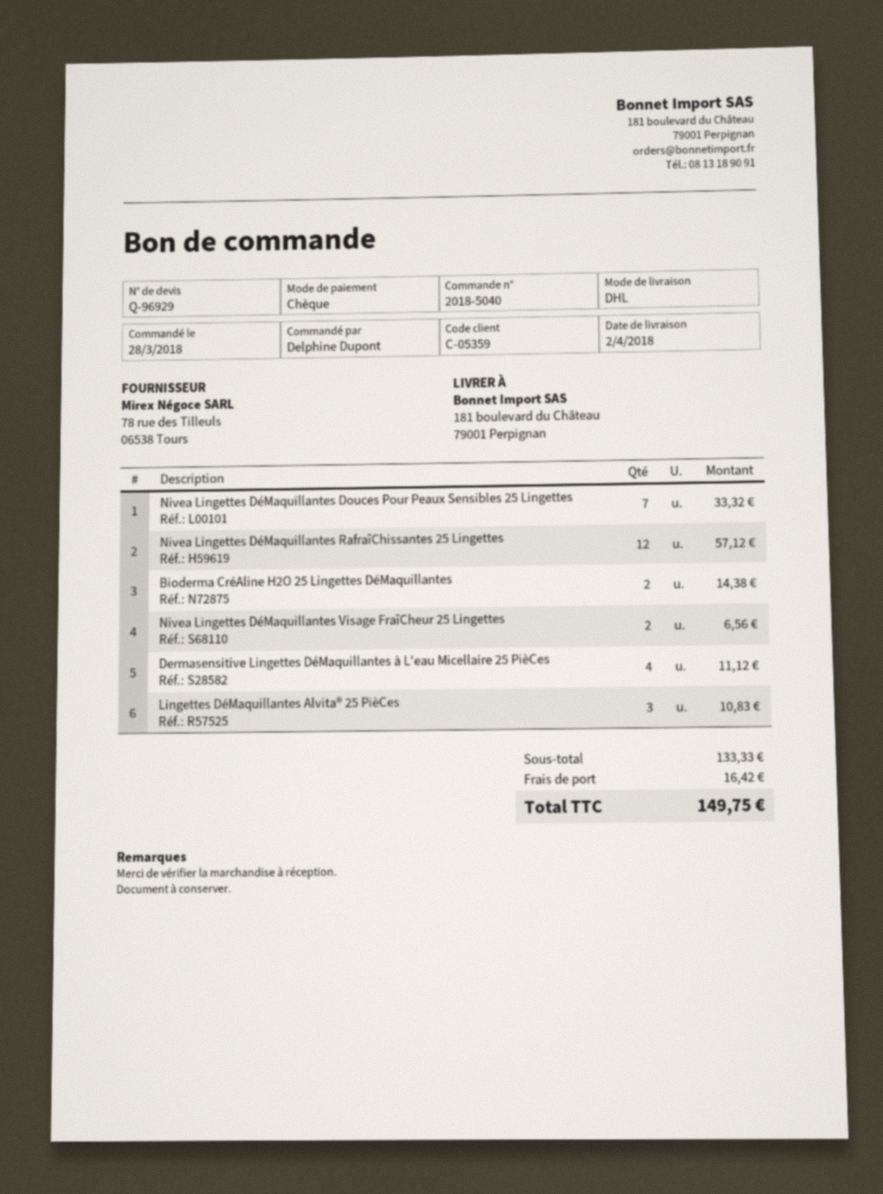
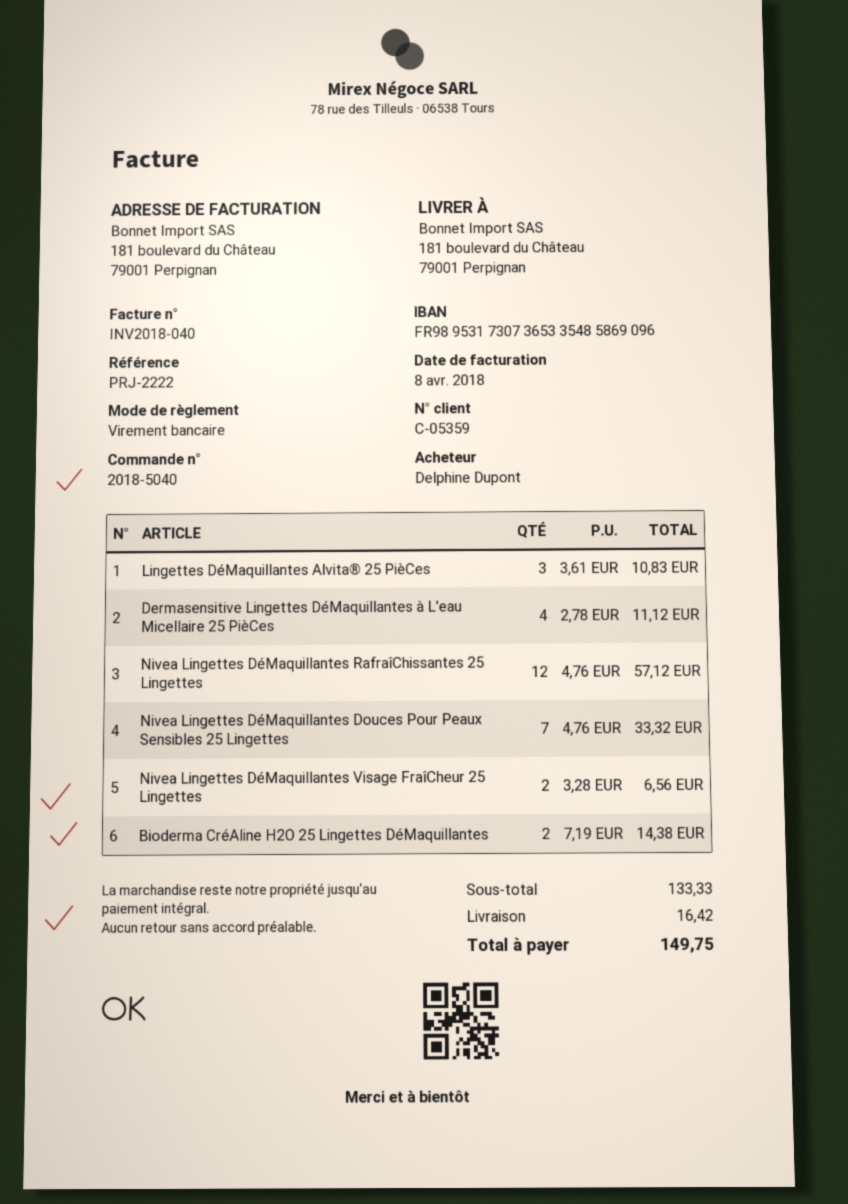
payment method: cheque -> bank transfer

